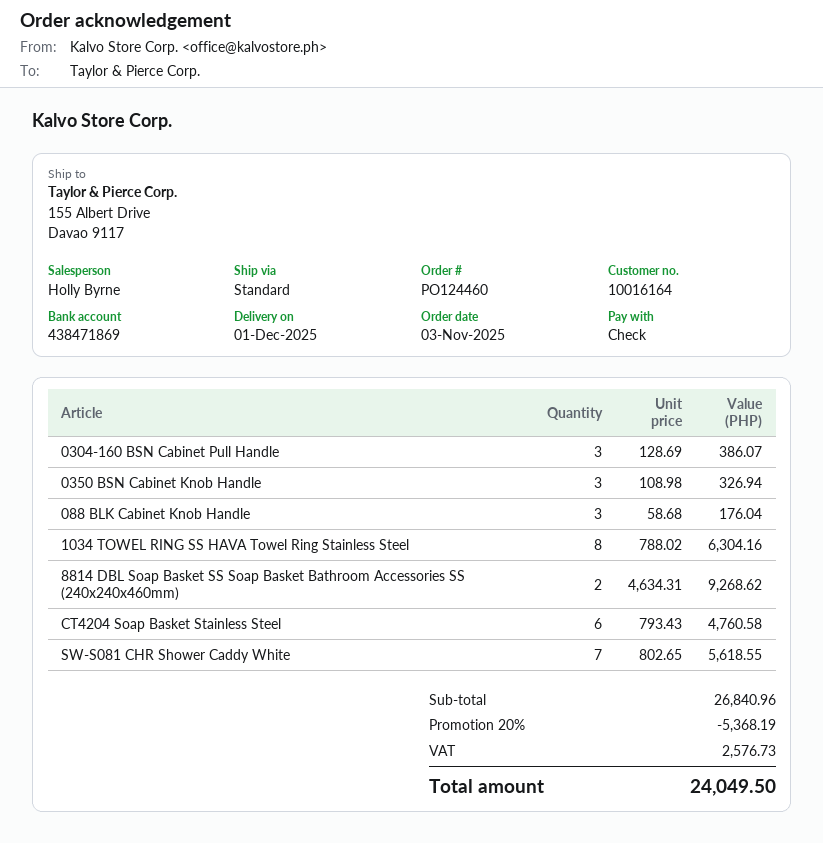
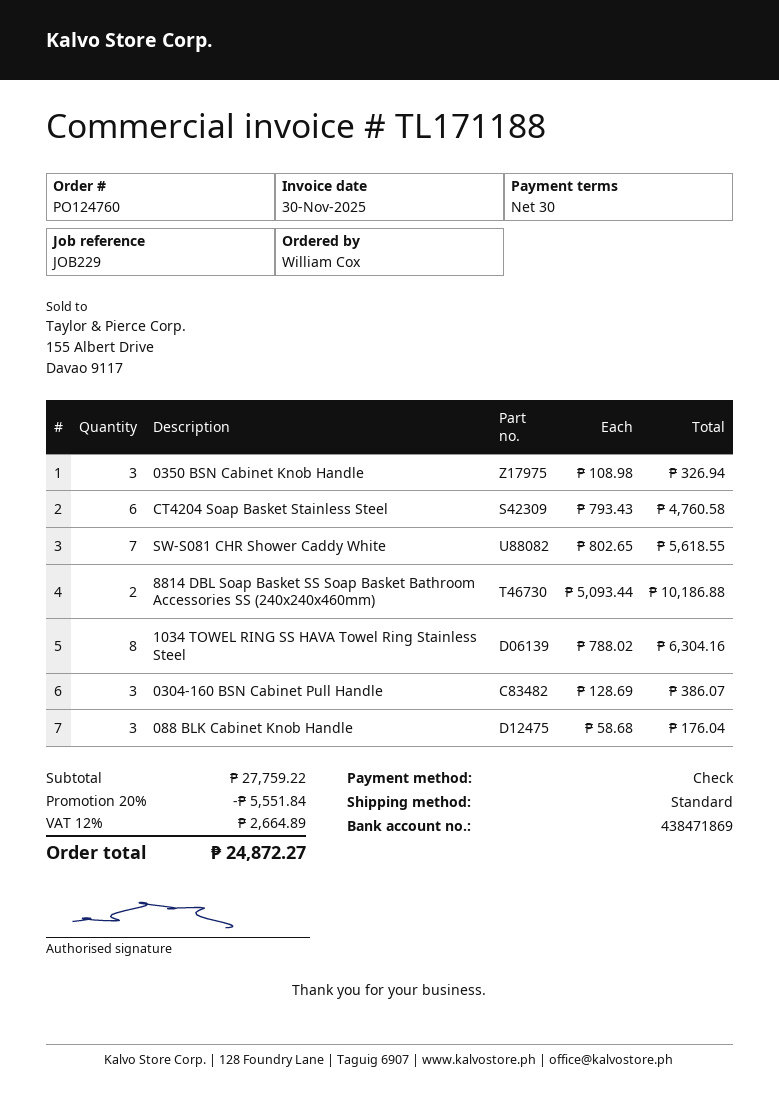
order number: PO124460 -> PO124760
8814 DBL Soap Basket SS Soap Basket Bathroom Accessories SS (240x240x460mm): 2 x 4634.31 = 9268.62 -> 2 x 5093.44 = 10186.88
subtotal: 26840.96 -> 27759.22
discount: 20% = 5368.19 -> 20% = 5551.84
tax: 2576.73 -> 2664.89
total: 24049.50 -> 24872.27

